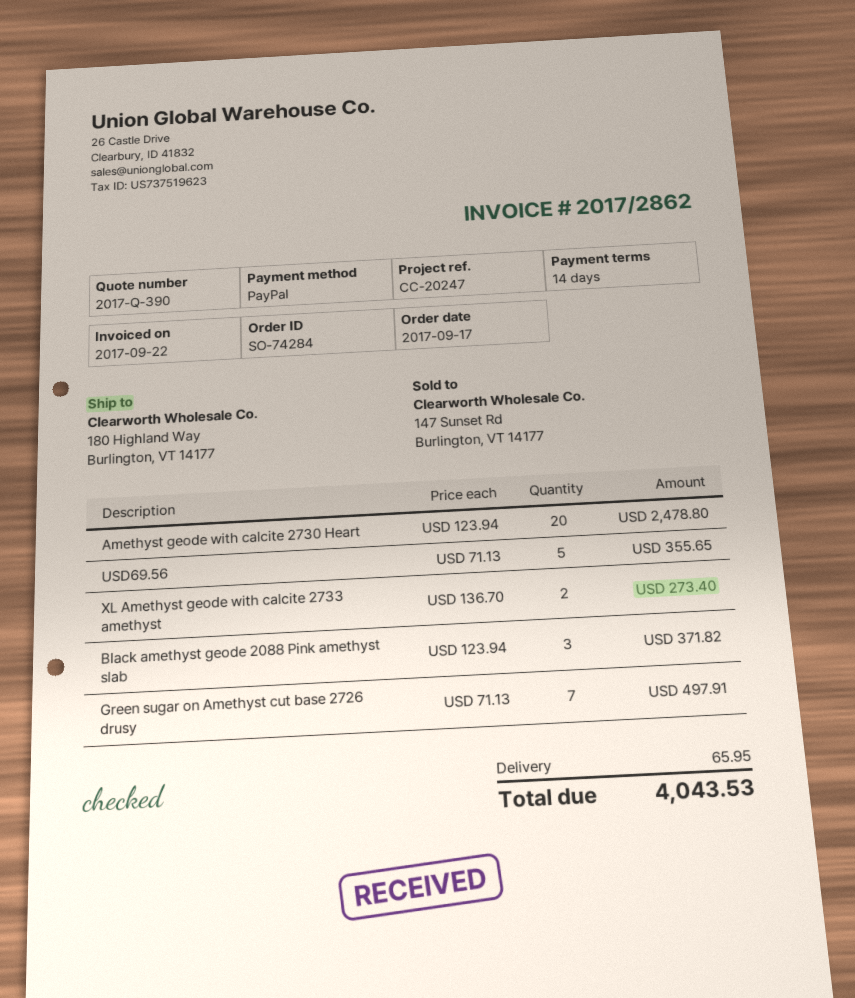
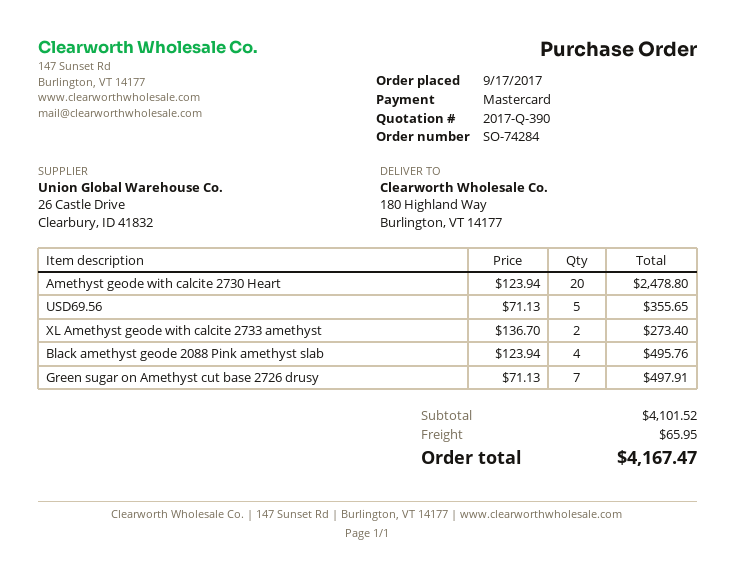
payment method: PayPal -> Mastercard
Black amethyst geode 2088 Pink amethyst slab: 3 x 123.94 = 371.82 -> 4 x 123.94 = 495.76
total: 4043.53 -> 4167.47

